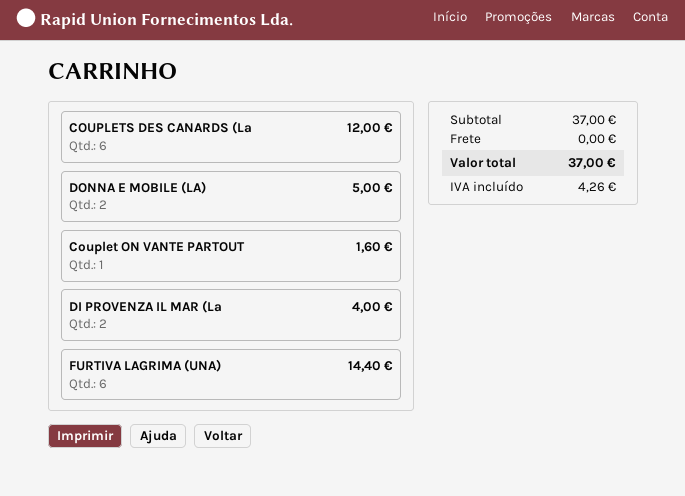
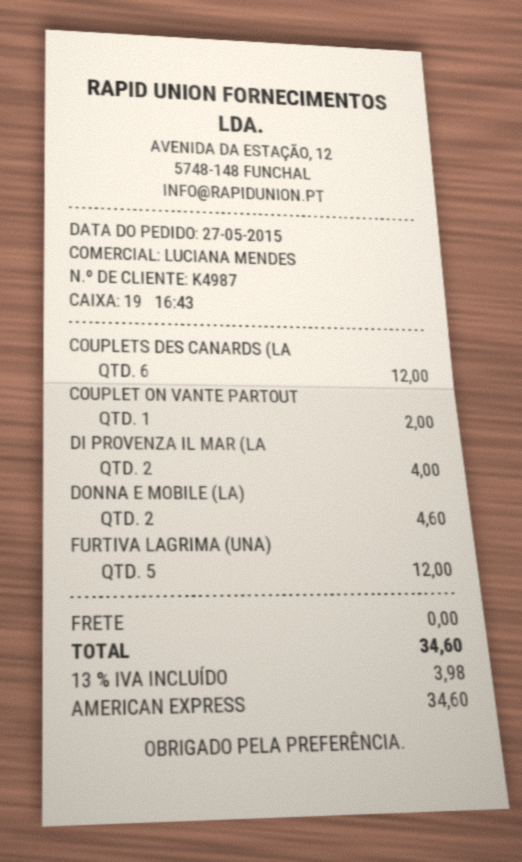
DONNA E MOBILE (LA): 2 for 5.00 -> 2 for 4.60
Couplet ON VANTE PARTOUT: 1 for 1.60 -> 1 for 2.00
FURTIVA LAGRIMA (UNA): 6 for 14.40 -> 5 for 12.00
tax: 4.26 -> 3.98
total: 37.00 -> 34.60

